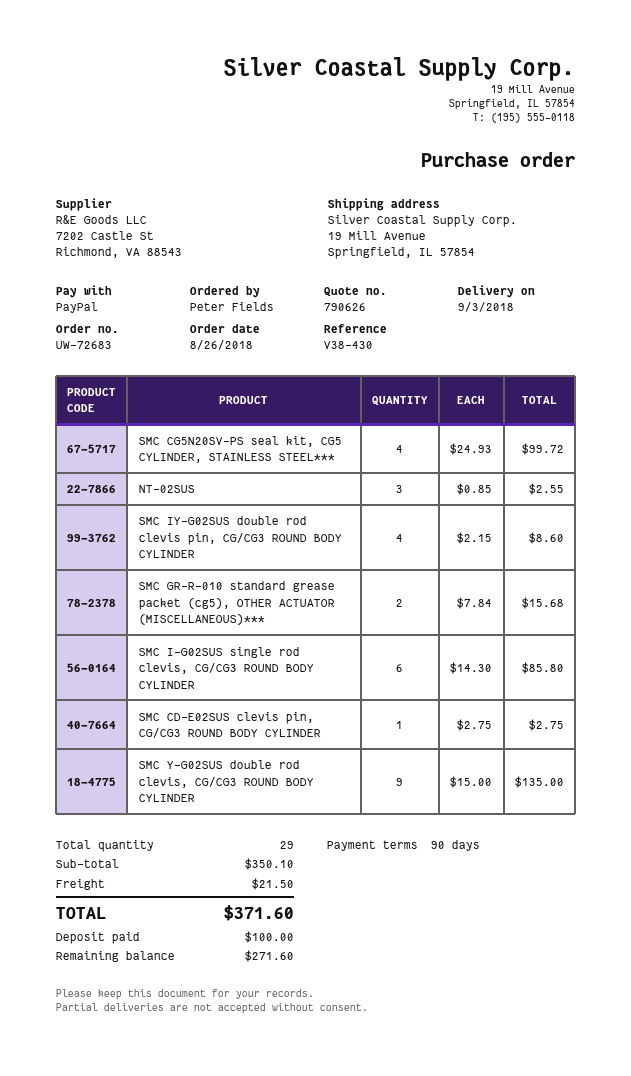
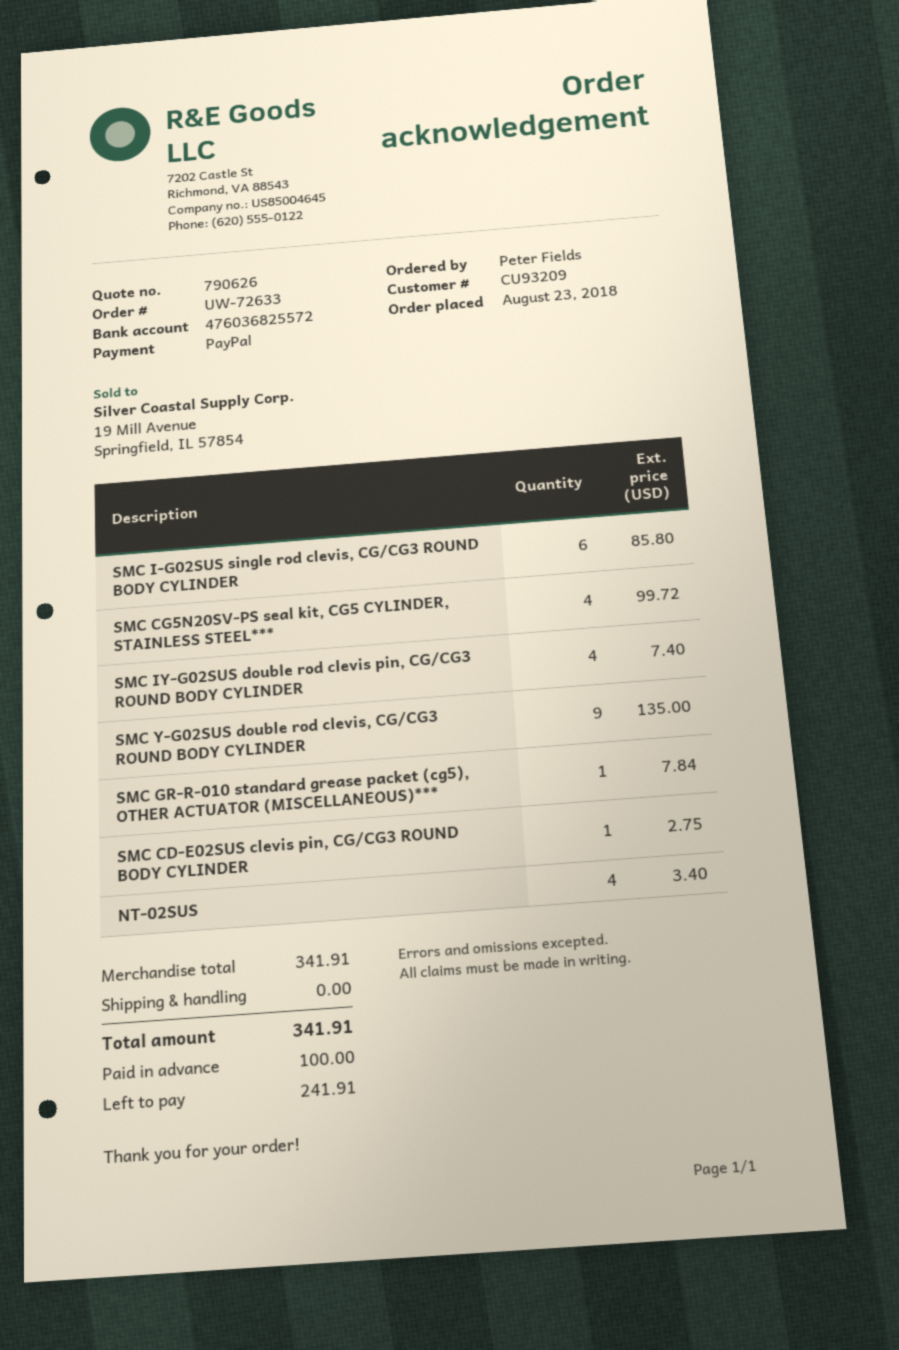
order number: UW-72683 -> UW-72633
order date: 2018-08-26 -> 2018-08-23
NT-02SUS: 3 for 2.55 -> 4 for 3.40
SMC IY-G02SUS double rod clevis pin, CG/CG3 ROUND BODY CYLINDER: 4 for 8.60 -> 4 for 7.40
SMC GR-R-010 standard grease packet (cg5), OTHER ACTUATOR (MISCELLANEOUS)***: 2 for 15.68 -> 1 for 7.84
subtotal: 350.10 -> 341.91
shipping: 21.50 -> 0.00
total: 371.60 -> 341.91
balance: 271.60 -> 241.91

